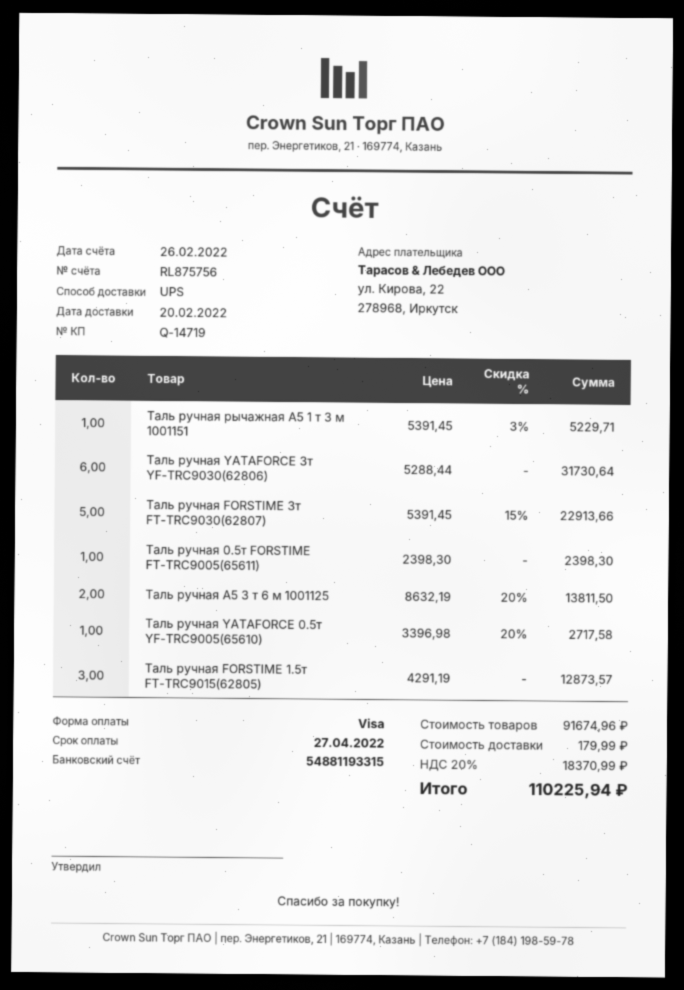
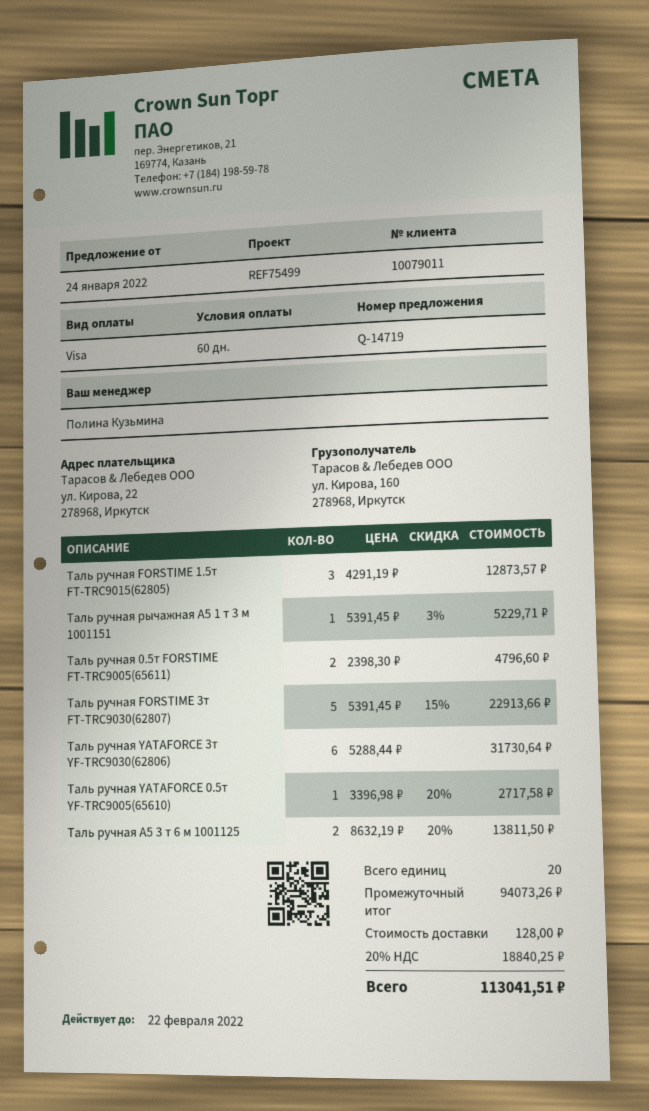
Таль ручная 0.5т FORSTIME FT-TRC9005(65611): 1 x 2398.30 = 2398.30 -> 2 x 2398.30 = 4796.60
subtotal: 91674.96 -> 94073.26
shipping: 179.99 -> 128.00
tax: 20% = 18370.99 -> 20% = 18840.25
total: 110225.94 -> 113041.51

